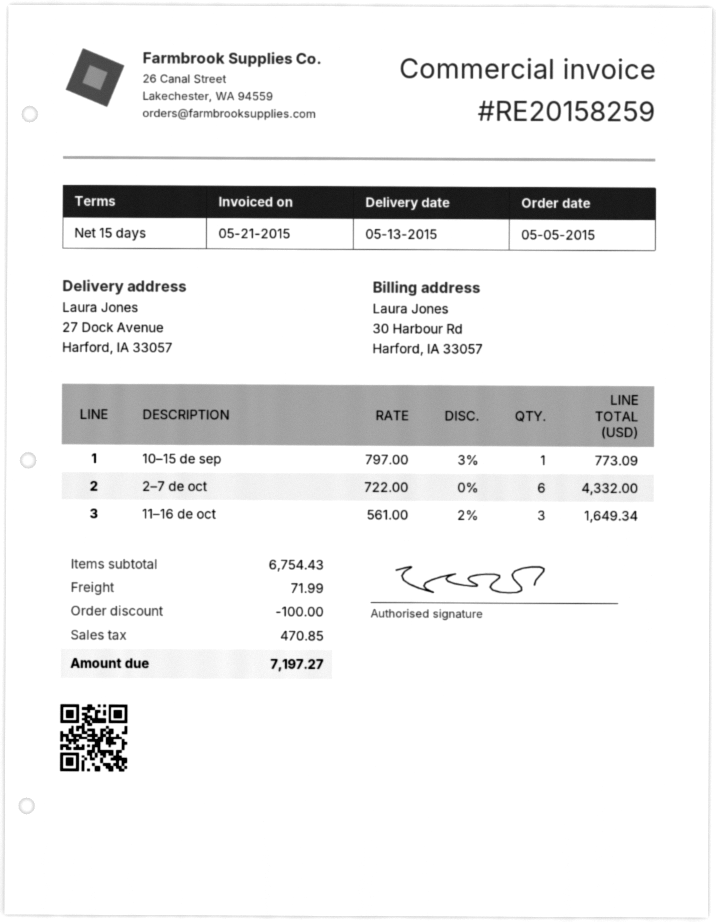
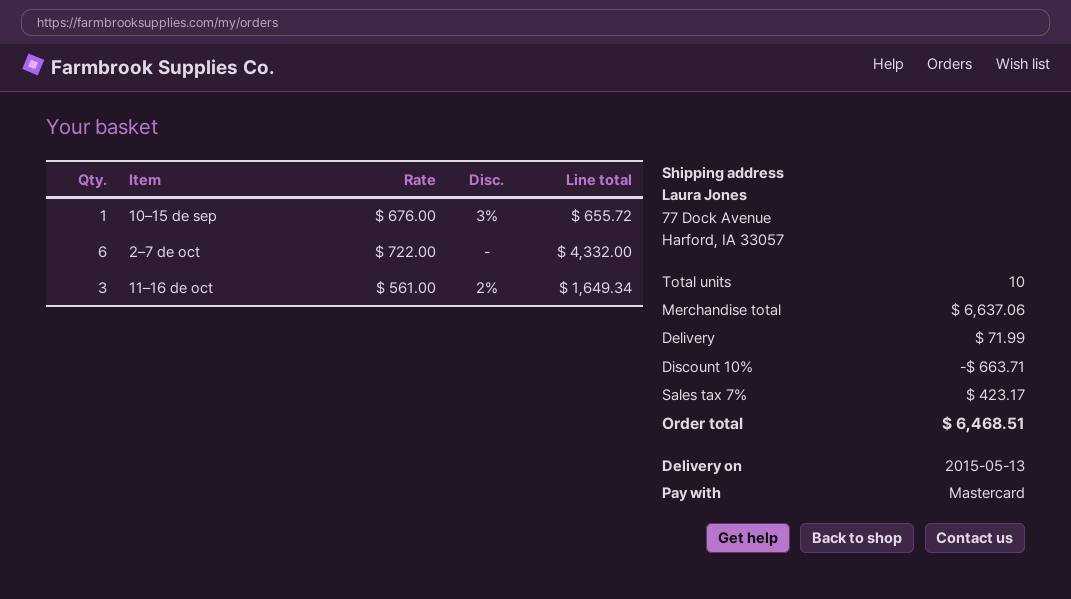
ship to: 27 Dock Avenue, Harford, IA 33057 -> 77 Dock Avenue, Harford, IA 33057
10–15 de sep: 1 x 797.00 - 3% = 773.09 -> 1 x 676.00 - 3% = 655.72
subtotal: 6754.43 -> 6637.06
discount: 100.00 -> 663.71
tax: 470.85 -> 423.17
total: 7197.27 -> 6468.51

